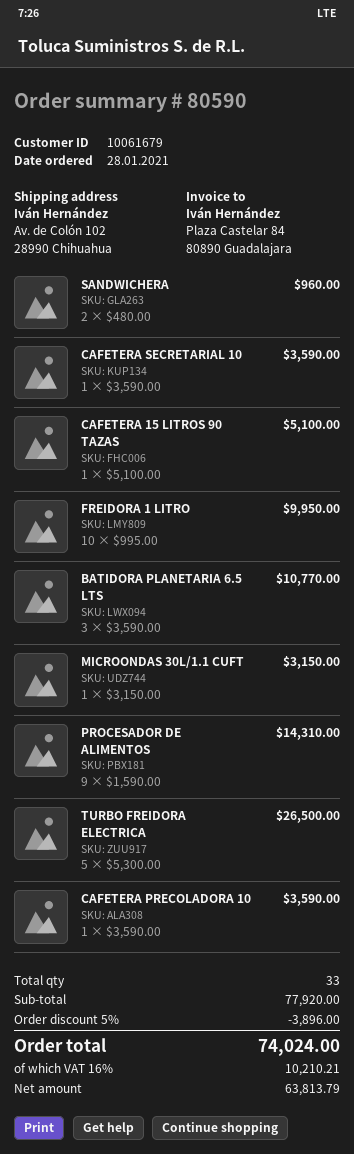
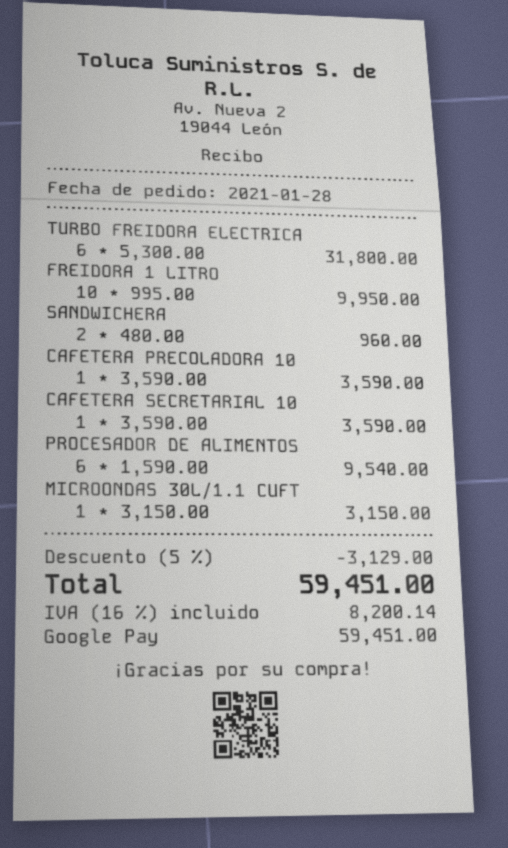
CAFETERA 15 LITROS 90 TAZAS: 1 x 5100.00 = 5100.00 -> none
BATIDORA PLANETARIA 6.5 LTS: 3 x 3590.00 = 10770.00 -> none
PROCESADOR DE ALIMENTOS: 9 x 1590.00 = 14310.00 -> 6 x 1590.00 = 9540.00
TURBO FREIDORA ELECTRICA: 5 x 5300.00 = 26500.00 -> 6 x 5300.00 = 31800.00
discount: 5% = 3896.00 -> 5% = 3129.00
tax: 16% = 10210.21 -> 16% = 8200.14
total: 74024.00 -> 59451.00

